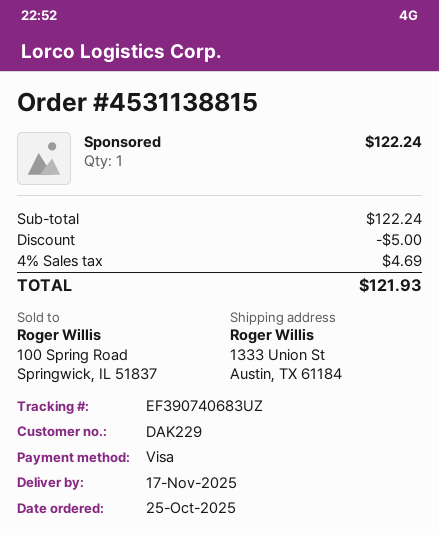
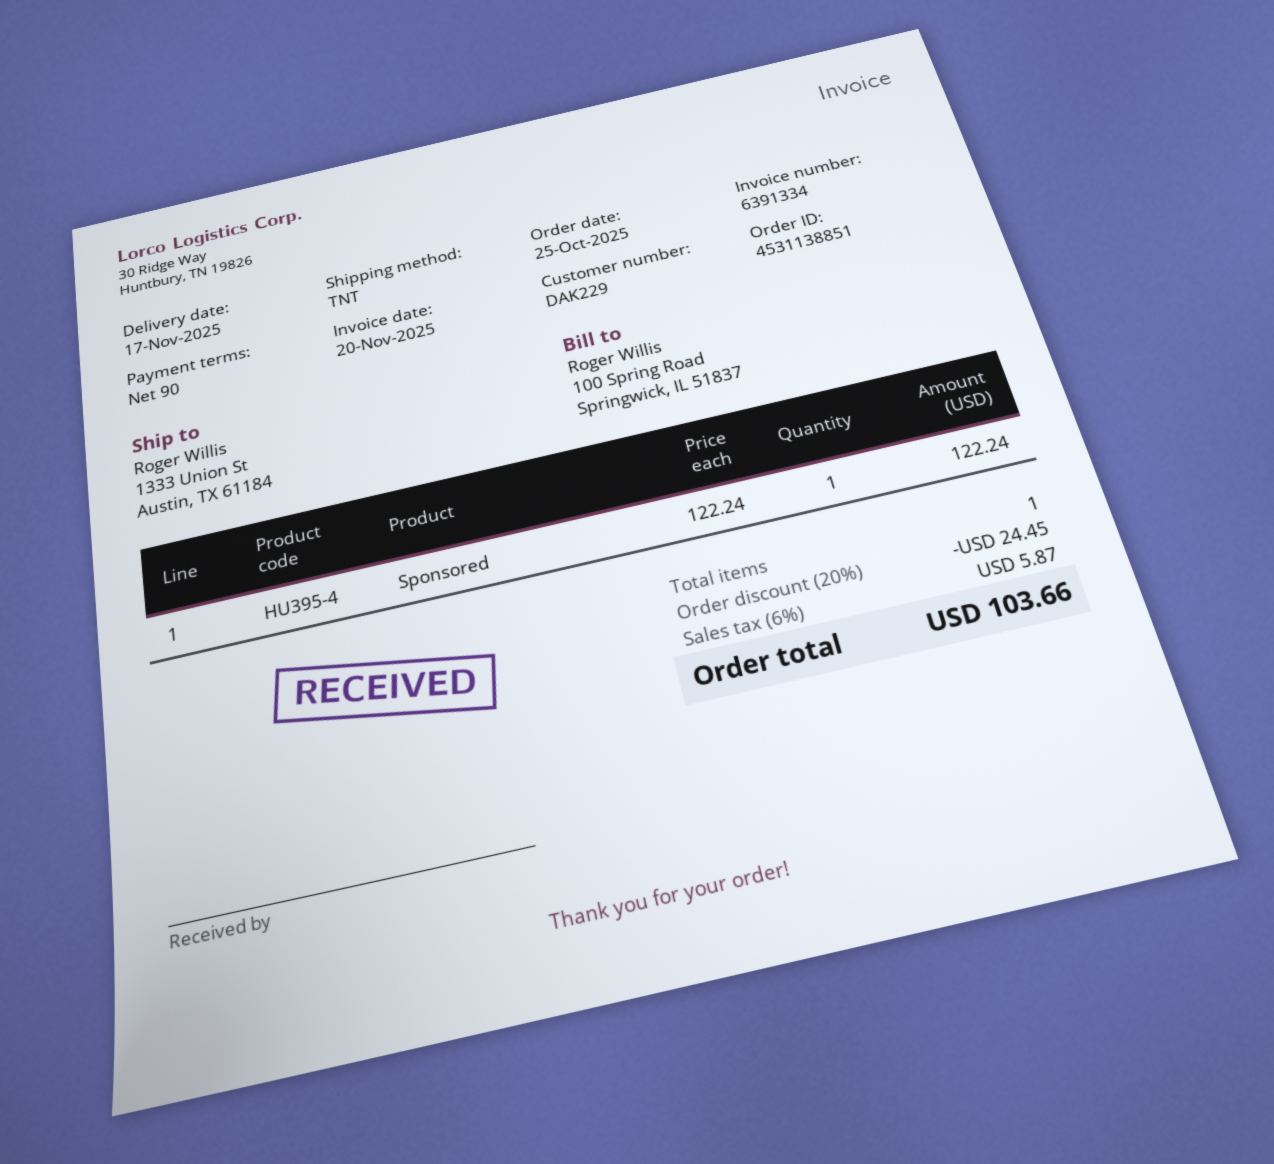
order number: 4531138815 -> 4531138851
discount: 5.00 -> 24.45
tax: 4% = 4.69 -> 6% = 5.87
total: 121.93 -> 103.66

